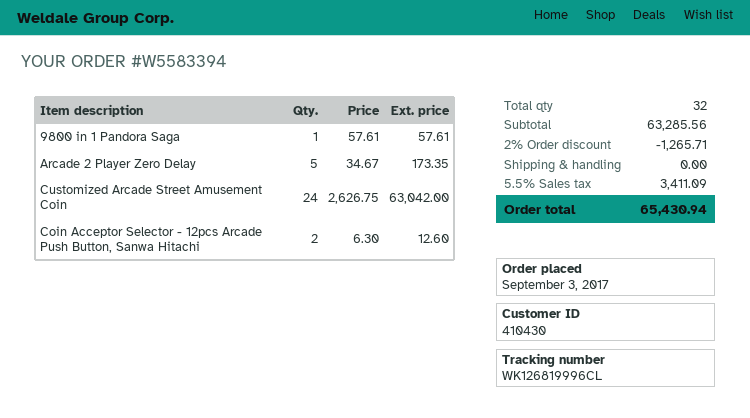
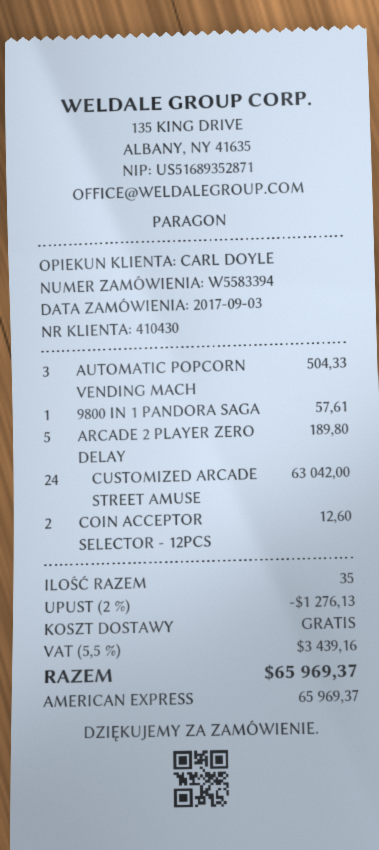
Arcade 2 Player Zero Delay: 5 for 173.35 -> 5 for 189.80
AUTOMATIC POPCORN VENDING MACH: none -> 3 for 504.33
total quantity: 32 -> 35
discount: 2% = 1265.71 -> 2% = 1276.13
tax: 5.5% = 3411.09 -> 5.5% = 3439.16
total: 65430.94 -> 65969.37

